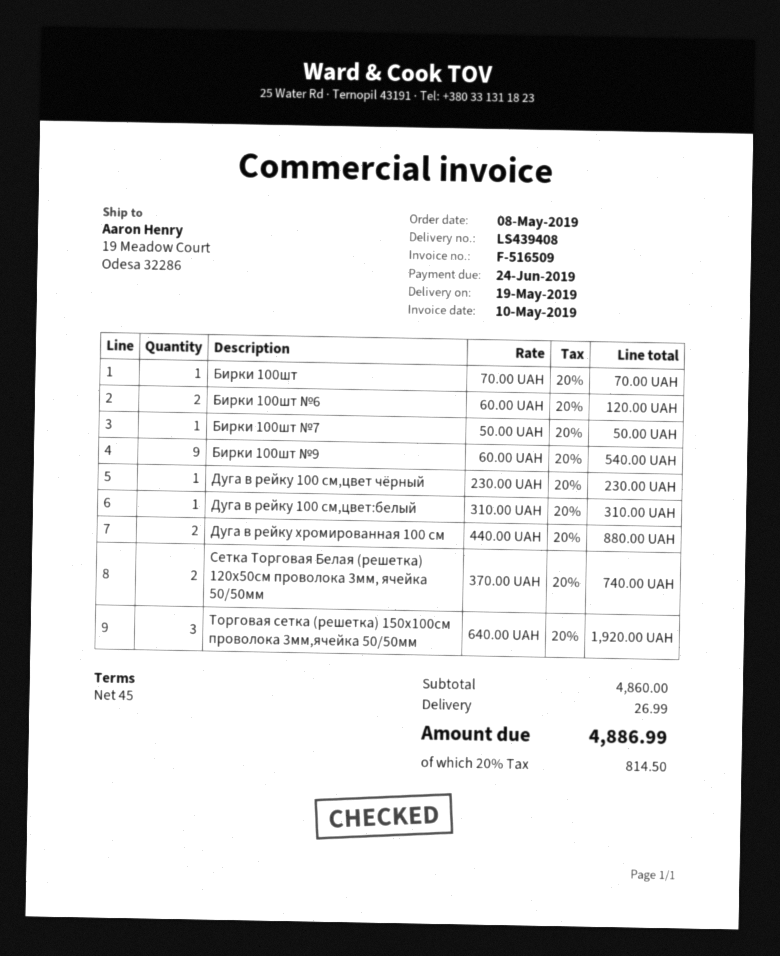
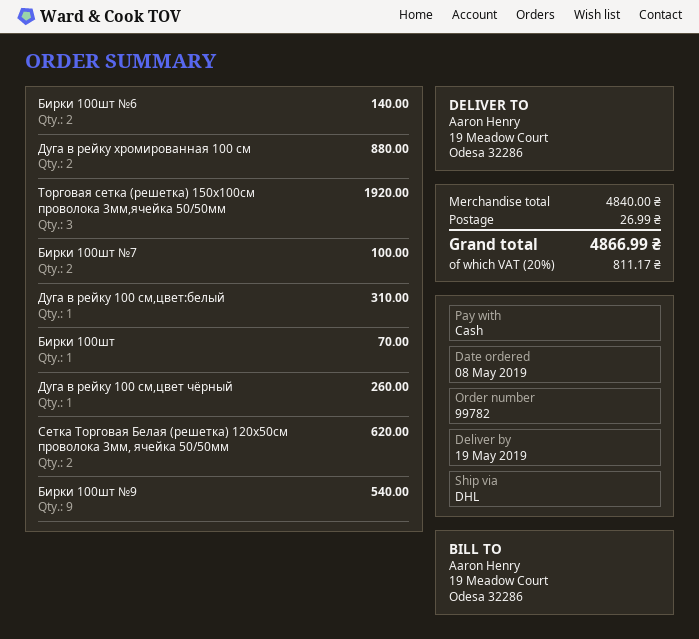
Бирки 100шт №6: 2 for 120.00 -> 2 for 140.00
Бирки 100шт №7: 1 for 50.00 -> 2 for 100.00
Дуга в рейку 100 см,цвет чёрный: 1 for 230.00 -> 1 for 260.00
Сетка Торговая Белая (решетка) 120х50см проволока 3мм, ячейка 50/50мм: 2 for 740.00 -> 2 for 620.00
subtotal: 4860.00 -> 4840.00
tax: 20% = 814.50 -> 20% = 811.17
total: 4886.99 -> 4866.99

